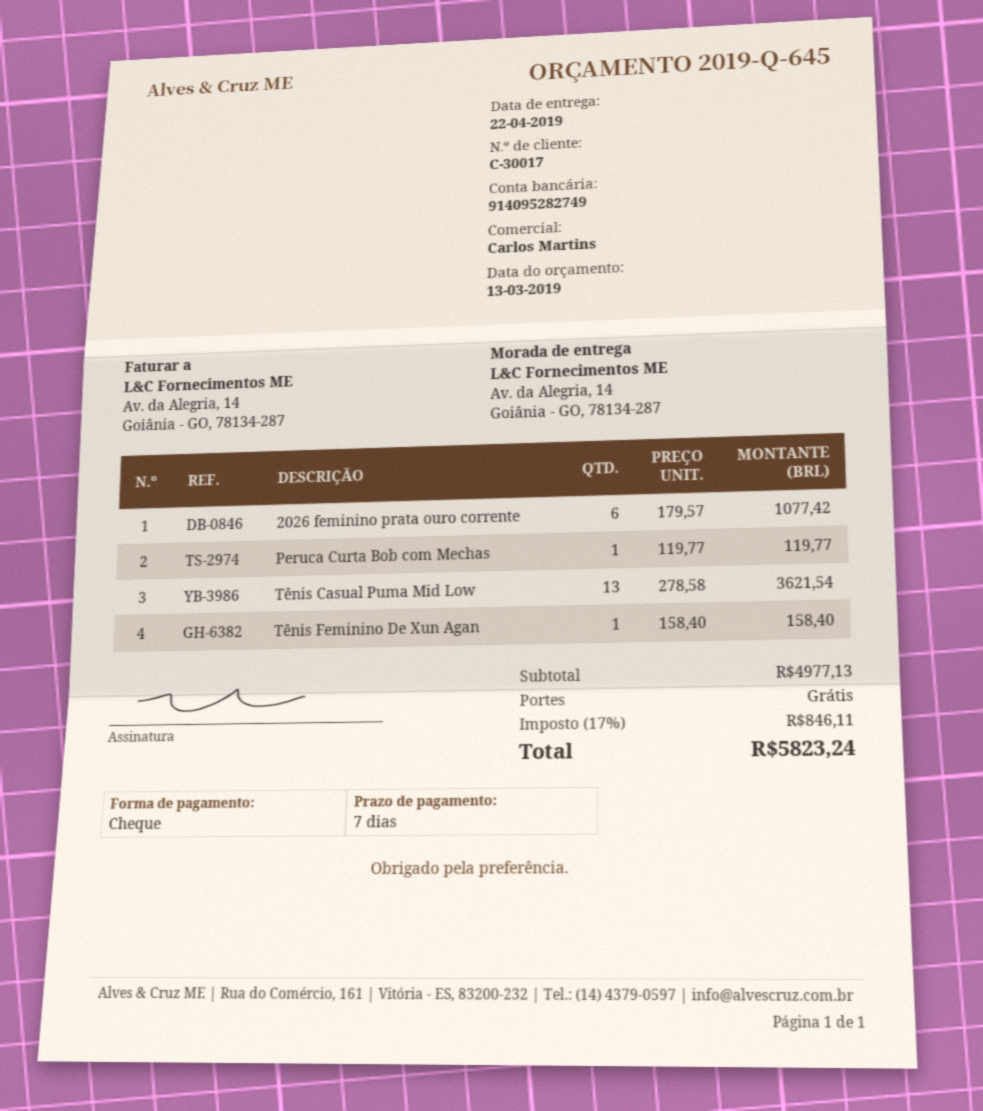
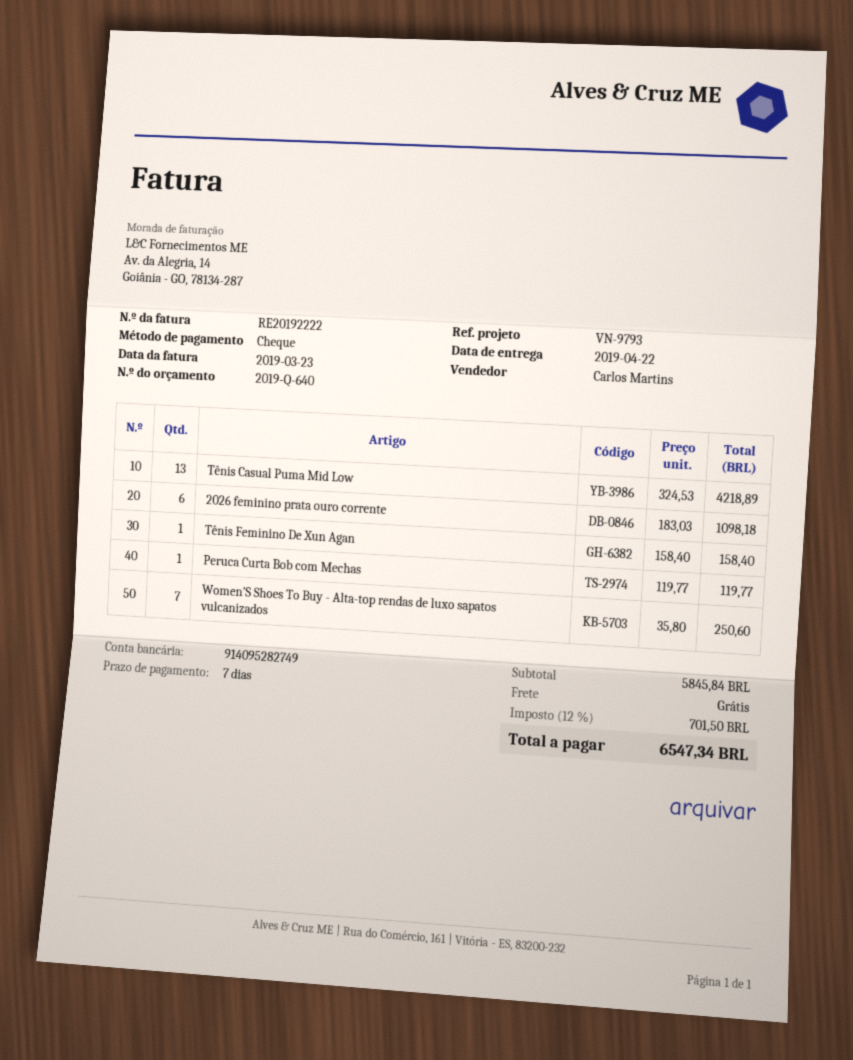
quote number: 2019-Q-645 -> 2019-Q-640
2026 feminino prata ouro corrente: 6 x 179.57 = 1077.42 -> 6 x 183.03 = 1098.18
Tênis Casual Puma Mid Low: 13 x 278.58 = 3621.54 -> 13 x 324.53 = 4218.89
Women'S Shoes To Buy - Alta-top rendas de luxo sapatos vulcanizados: none -> 7 x 35.80 = 250.60
subtotal: 4977.13 -> 5845.84
tax: 17% = 846.11 -> 12% = 701.50
total: 5823.24 -> 6547.34

